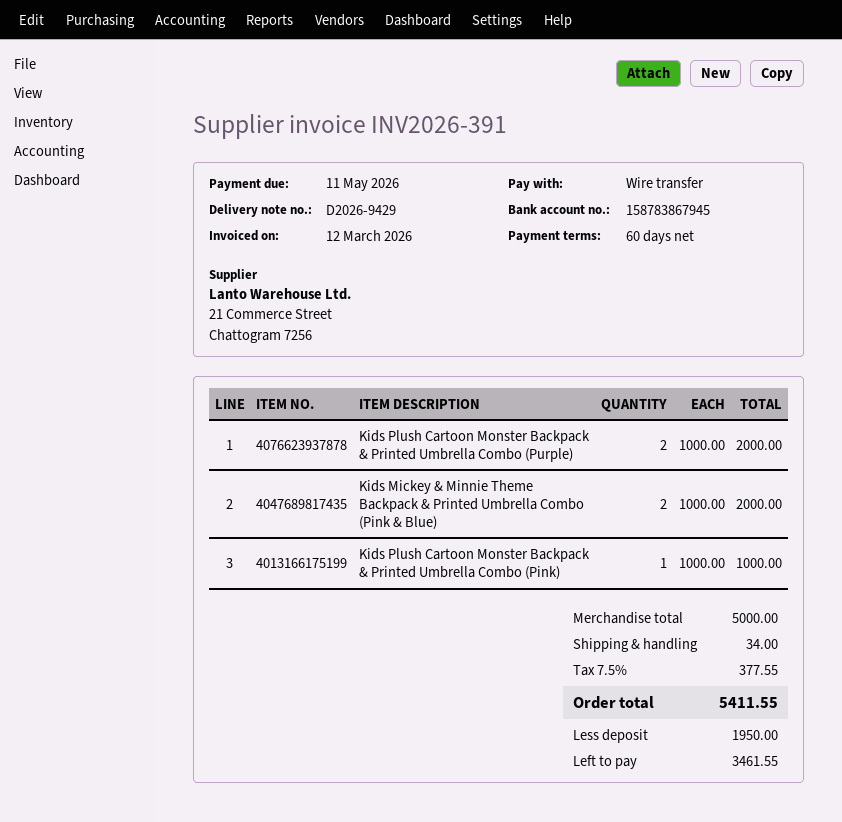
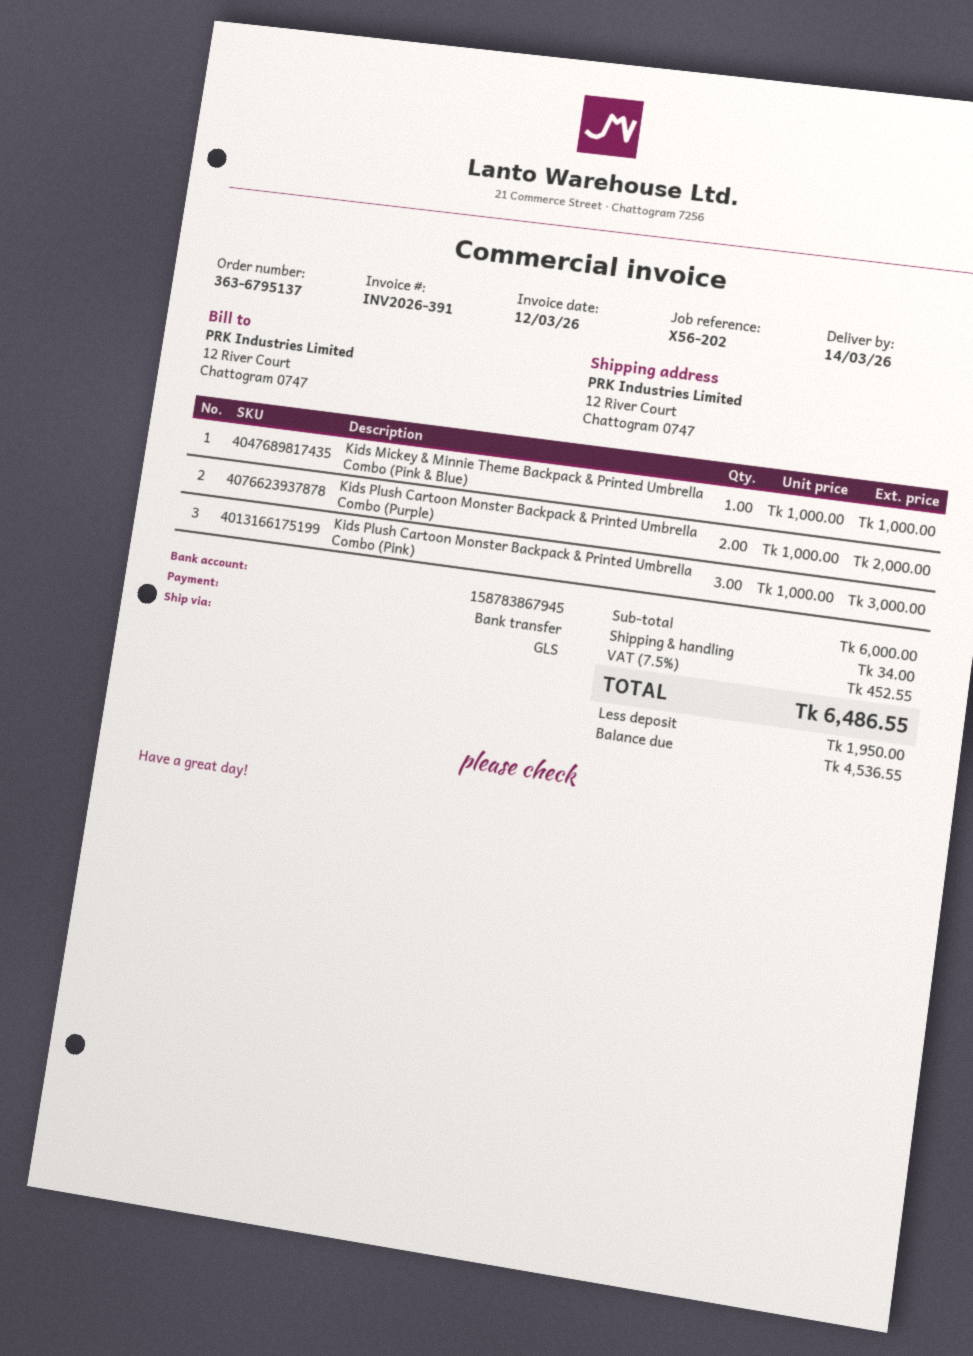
Kids Mickey & Minnie Theme Backpack & Printed Umbrella Combo (Pink & Blue): 2 x 1000.00 = 2000.00 -> 1 x 1000.00 = 1000.00
Kids Plush Cartoon Monster Backpack & Printed Umbrella Combo (Pink): 1 x 1000.00 = 1000.00 -> 3 x 1000.00 = 3000.00
subtotal: 5000.00 -> 6000.00
tax: 7.5% = 377.55 -> 7.5% = 452.55
total: 5411.55 -> 6486.55
balance: 3461.55 -> 4536.55

